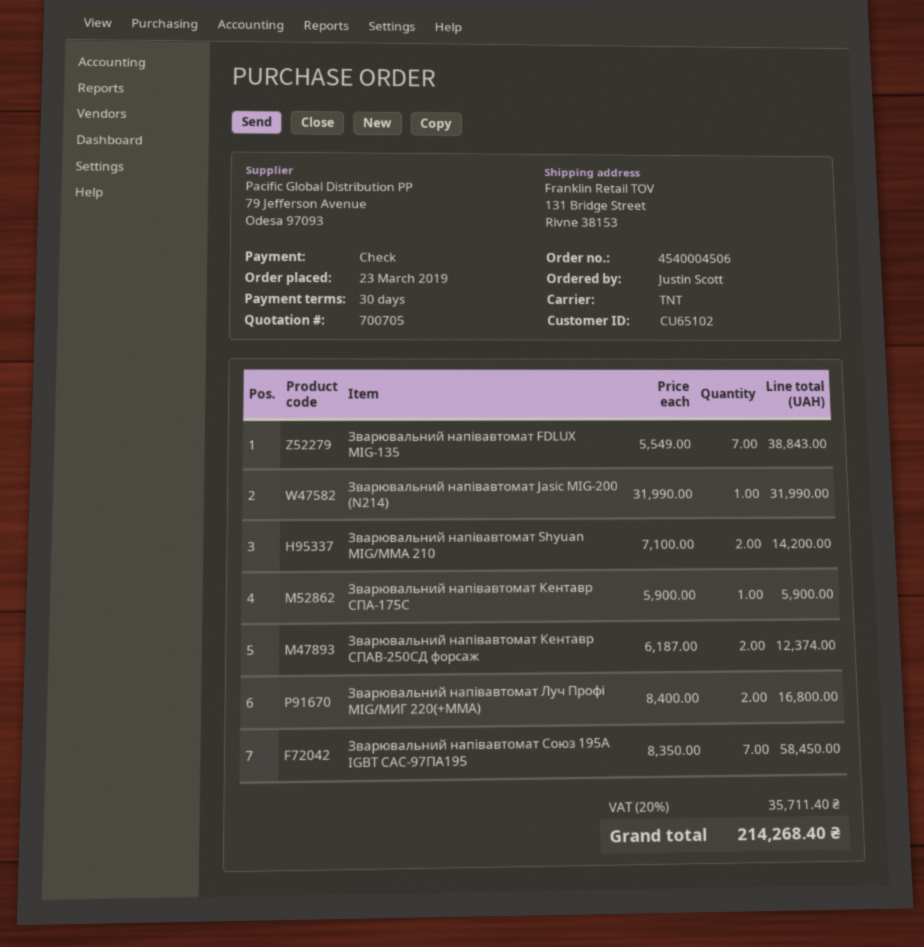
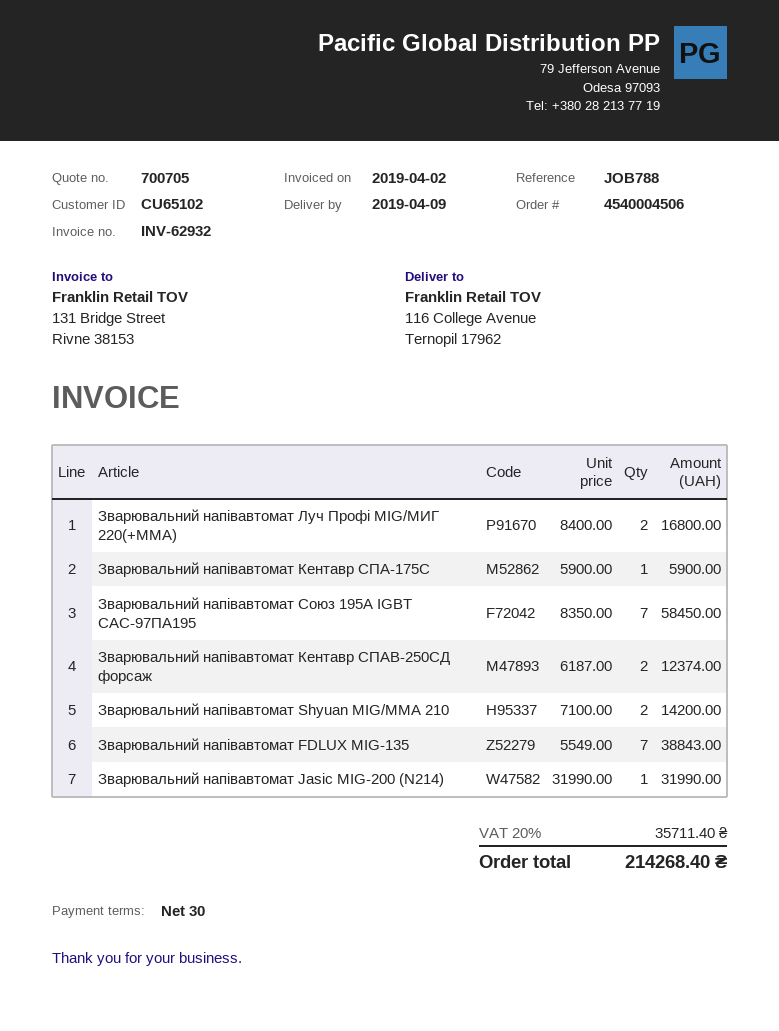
ship to: 131 Bridge Street, Rivne 38153 -> 116 College Avenue, Ternopil 17962

